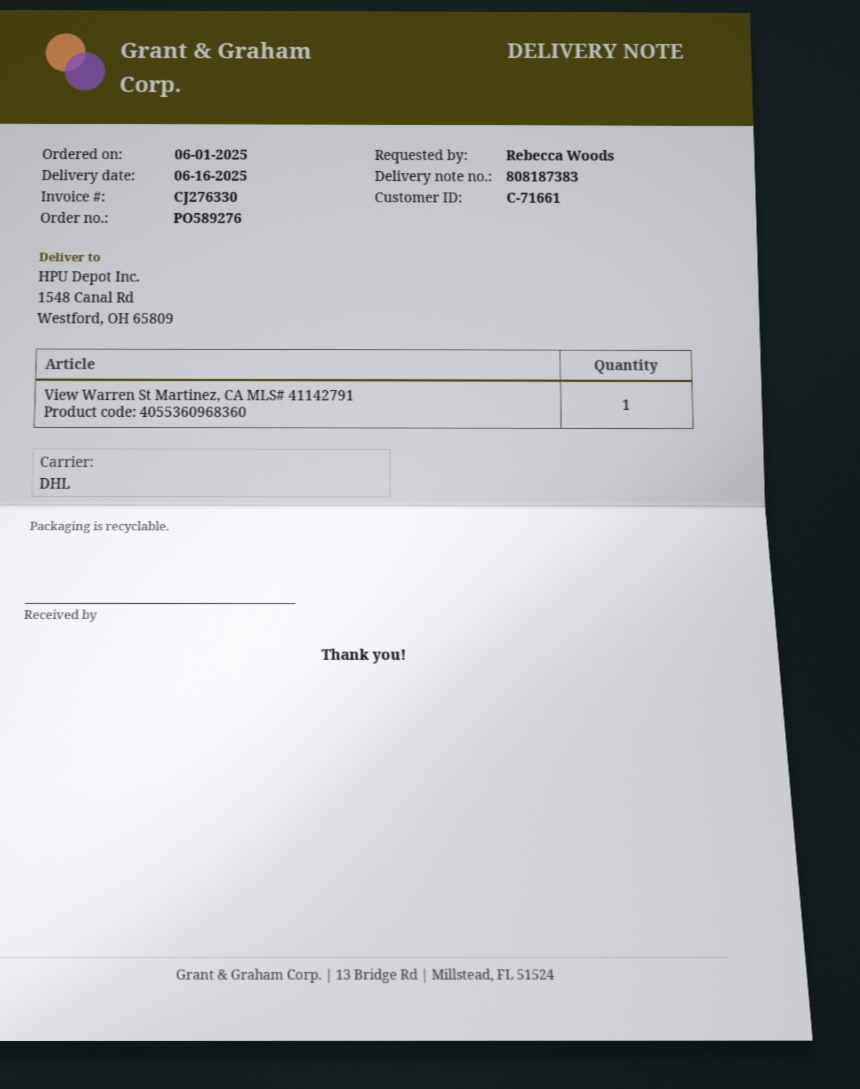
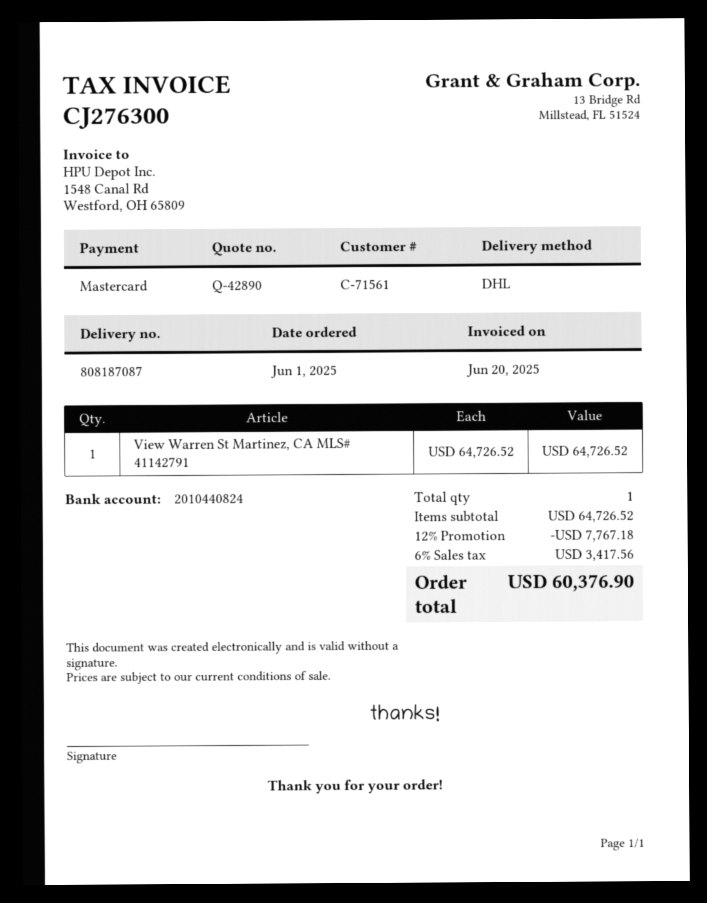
delivery note number: 808187383 -> 808187087
invoice number: CJ276330 -> CJ276300
customer number: C-71661 -> C-71561

